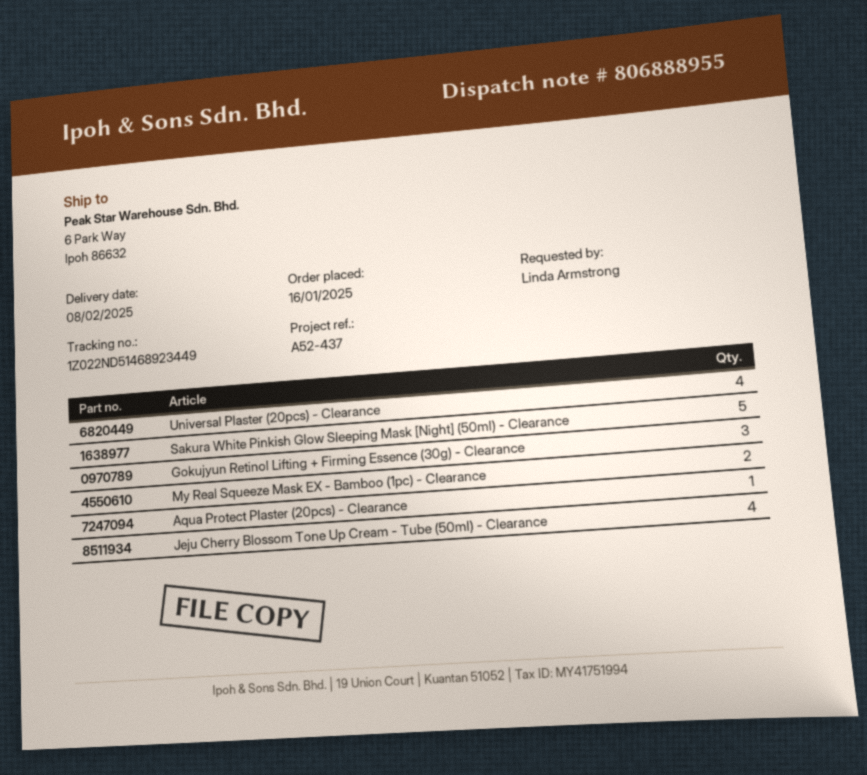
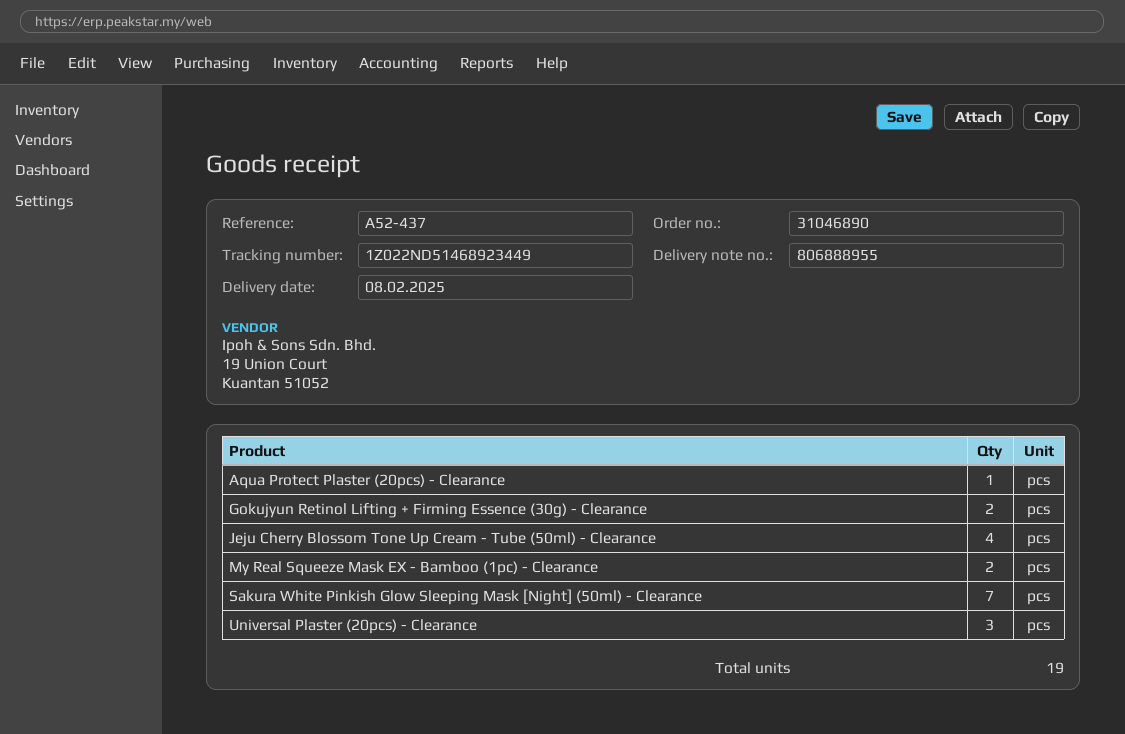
Universal Plaster (20pcs) - Clearance: 4 -> 3
Sakura White Pinkish Glow Sleeping Mask [Night] (50ml) - Clearance: 5 -> 7
Gokujyun Retinol Lifting + Firming Essence (30g) - Clearance: 3 -> 2

